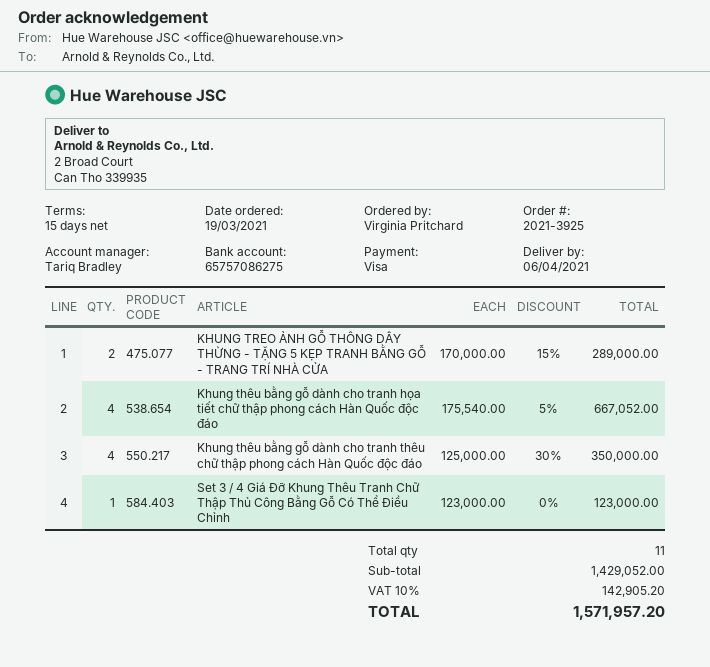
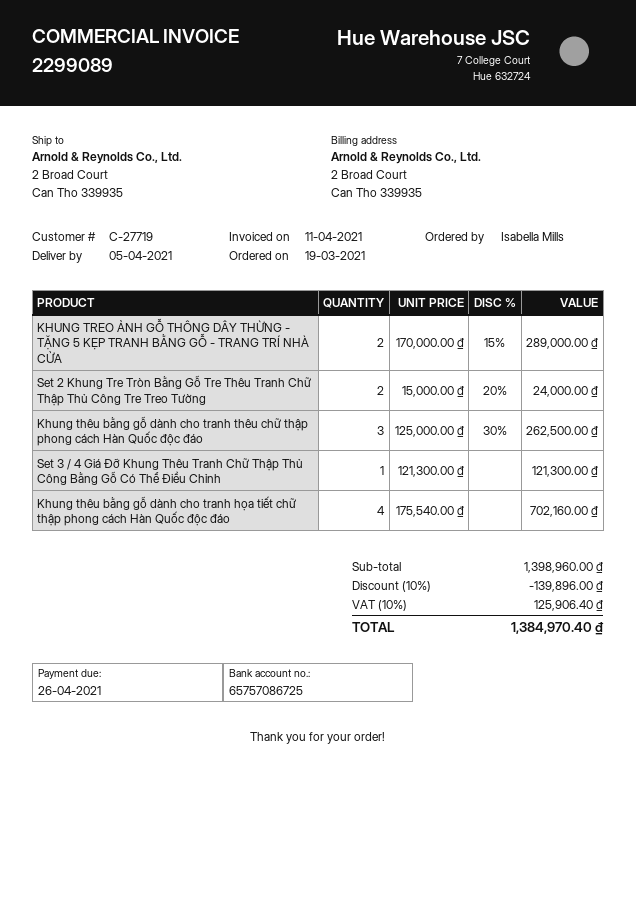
delivery date: 2021-04-06 -> 2021-04-05
ordered by: Virginia Pritchard -> Isabella Mills
bank account: 65757086275 -> 65757086725
Khung thêu bằng gỗ dành cho tranh họa tiết chữ thập phong cách Hàn Quốc độc đáo: 4 x 175540.00 - 5% = 667052.00 -> 4 x 175540.00 = 702160.00
Khung thêu bằng gỗ dành cho tranh thêu chữ thập phong cách Hàn Quốc độc đáo: 4 x 125000.00 - 30% = 350000.00 -> 3 x 125000.00 - 30% = 262500.00
Set 3 / 4 Giá Đỡ Khung Thêu Tranh Chữ Thập Thủ Công Bằng Gỗ Có Thể Điều Chỉnh: 1 x 123000.00 = 123000.00 -> 1 x 121300.00 = 121300.00
Set 2 Khung Tre Tròn Bằng Gỗ Tre Thêu Tranh Chữ Thập Thủ Công Tre Treo Tường: none -> 2 x 15000.00 - 20% = 24000.00
subtotal: 1429052.00 -> 1398960.00
discount: none -> 10% = 139896.00
tax: 10% = 142905.20 -> 10% = 125906.40
total: 1571957.20 -> 1384970.40

